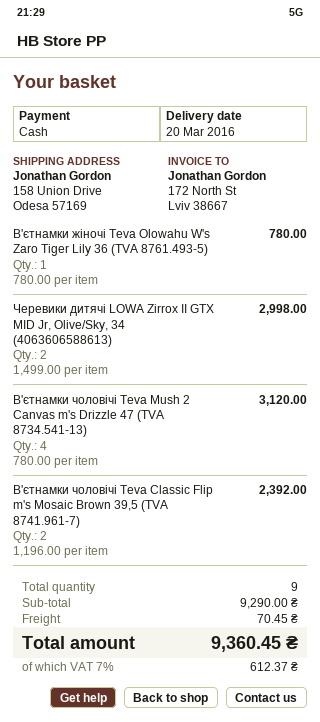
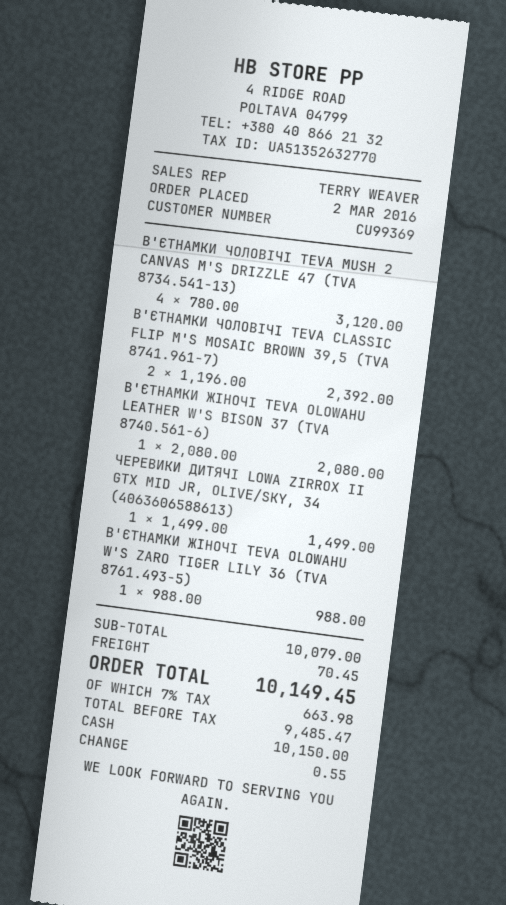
В'єтнамки жіночі Teva Olowahu W's Zaro Tiger Lily 36 (TVA 8761.493-5): 1 x 780.00 = 780.00 -> 1 x 988.00 = 988.00
Черевики дитячі LOWA Zirrox II GTX MID Jr, Olive/Sky, 34 (4063606588613): 2 x 1499.00 = 2998.00 -> 1 x 1499.00 = 1499.00
В'ЄТНАМКИ ЖІНОЧІ TEVA OLOWAHU LEATHER W'S BISON 37 (TVA 8740.561-6): none -> 1 x 2080.00 = 2080.00
subtotal: 9290.00 -> 10079.00
tax: 7% = 612.37 -> 7% = 663.98
total: 9360.45 -> 10149.45

